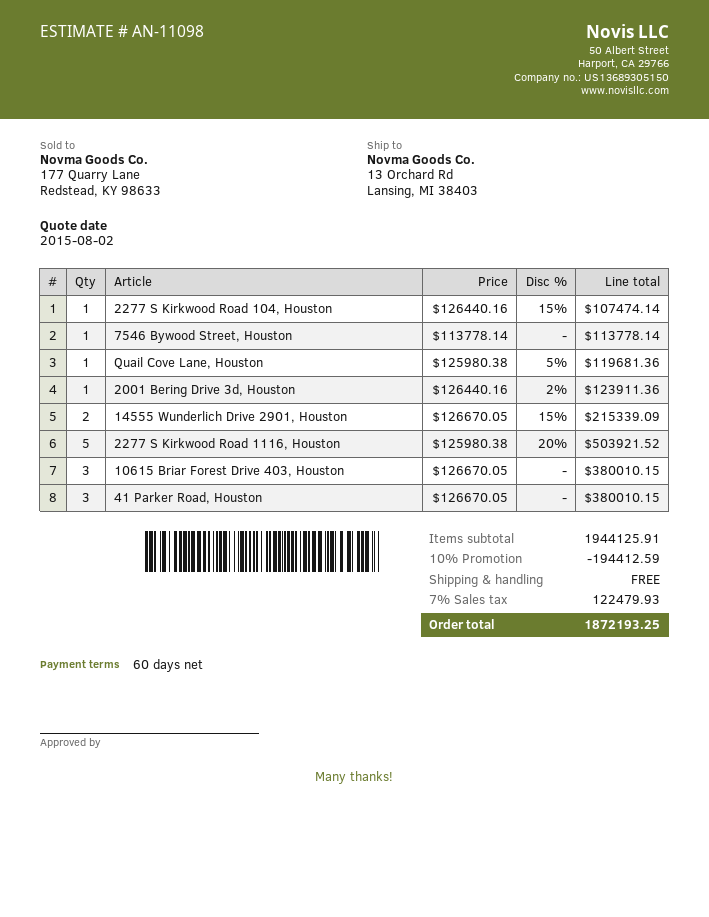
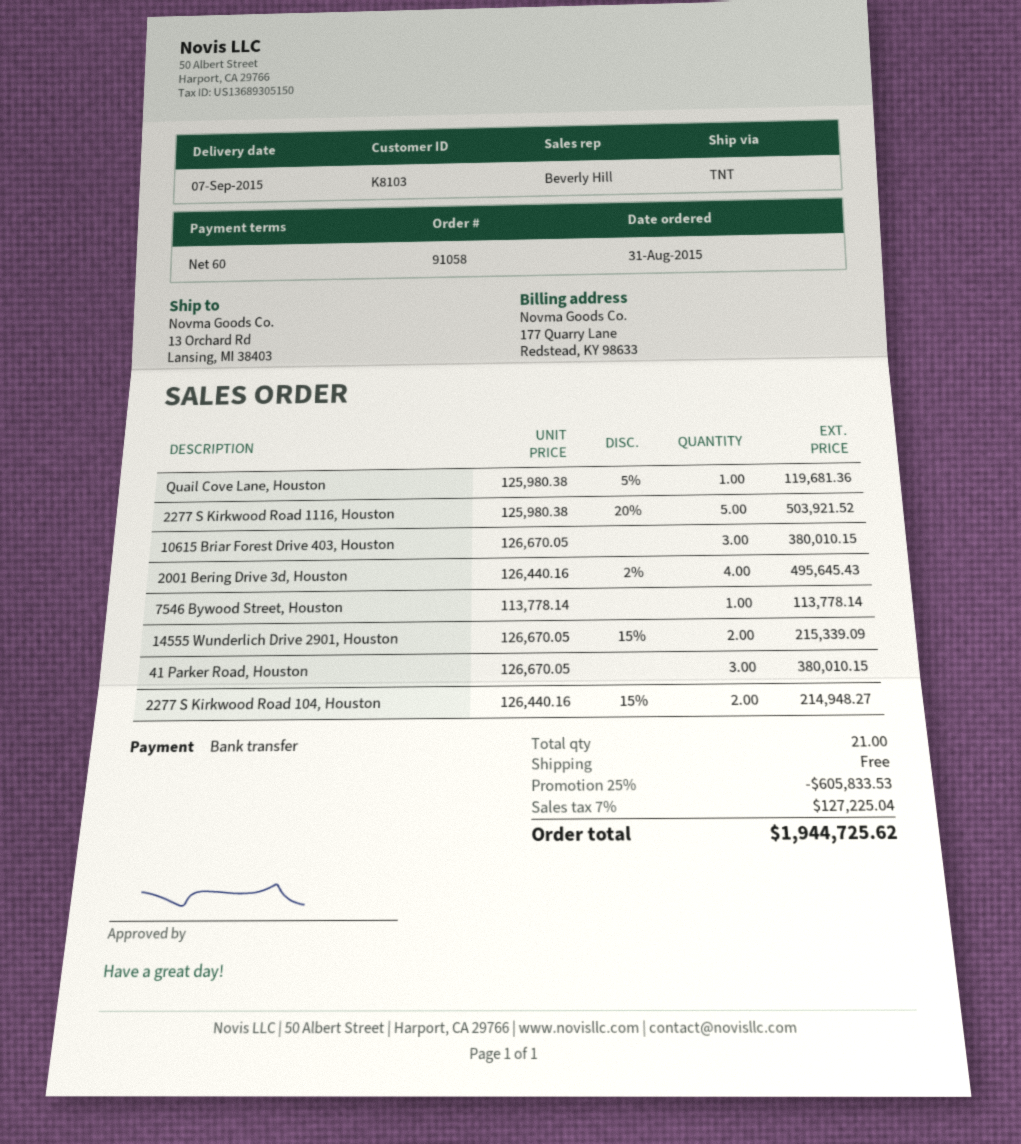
2277 S Kirkwood Road 104, Houston: 1 x 126440.16 - 15% = 107474.14 -> 2 x 126440.16 - 15% = 214948.27
2001 Bering Drive 3d, Houston: 1 x 126440.16 - 2% = 123911.36 -> 4 x 126440.16 - 2% = 495645.43
discount: 10% = 194412.59 -> 25% = 605833.53
tax: 7% = 122479.93 -> 7% = 127225.04
total: 1872193.25 -> 1944725.62

